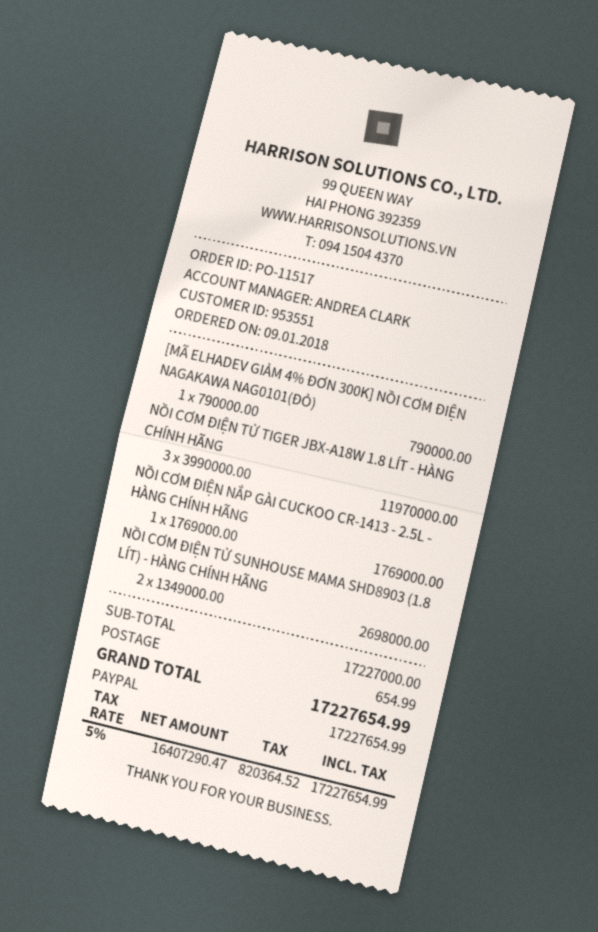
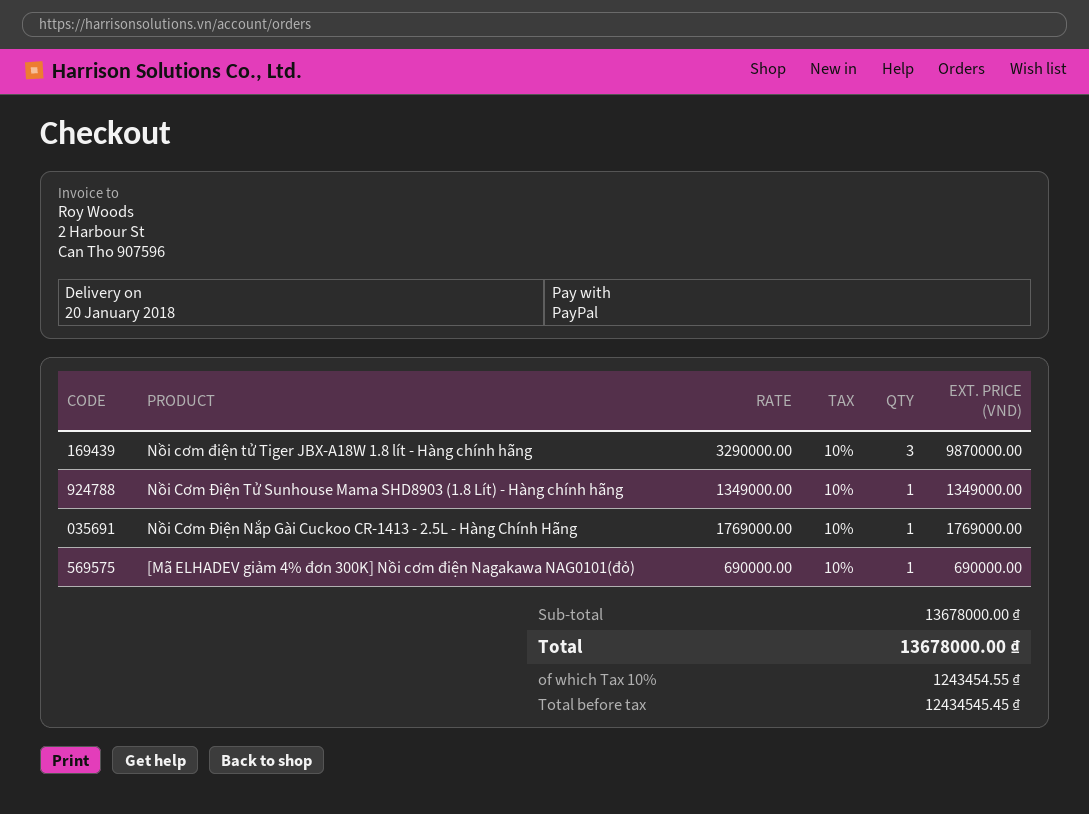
[MÃ ELHADEV GIẢM 4% ĐƠN 300K] NỒI CƠM ĐIỆN NAGAKAWA NAG0101(ĐỎ): 1 x 790000.00 = 790000.00 -> 1 x 690000.00 = 690000.00
NỒI CƠM ĐIỆN TỬ TIGER JBX-A18W 1.8 LÍT - HÀNG CHÍNH HÃNG: 3 x 3990000.00 = 11970000.00 -> 3 x 3290000.00 = 9870000.00
NỒI CƠM ĐIỆN TỬ SUNHOUSE MAMA SHD8903 (1.8 LÍT) - HÀNG CHÍNH HÃNG: 2 x 1349000.00 = 2698000.00 -> 1 x 1349000.00 = 1349000.00
subtotal: 17227000.00 -> 13678000.00
shipping: 654.99 -> none
net: 16407290.47 -> 12434545.45
tax: 5% = 820364.52 -> 10% = 1243454.55
total: 17227654.99 -> 13678000.00

